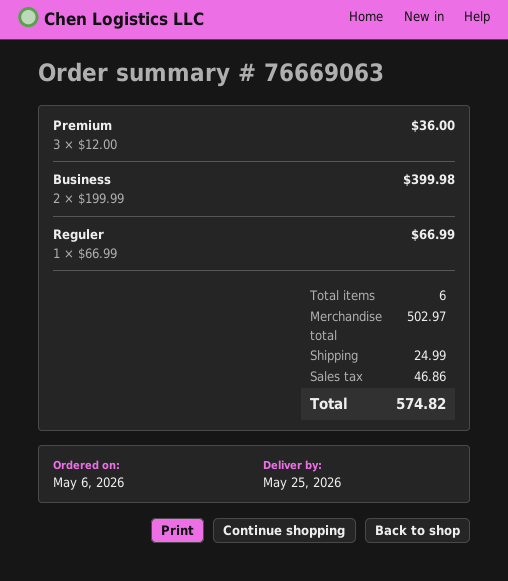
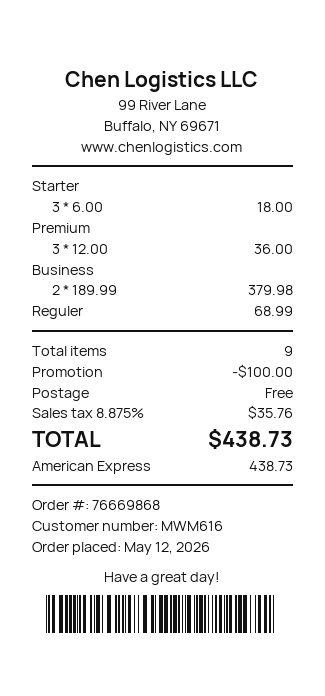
order number: 76669063 -> 76669868
order date: 2026-05-06 -> 2026-05-12
Business: 2 x 199.99 = 399.98 -> 2 x 189.99 = 379.98
Reguler: 1 x 66.99 = 66.99 -> 1 x 68.99 = 68.99
Starter: none -> 3 x 6.00 = 18.00
total quantity: 6 -> 9
discount: none -> 100.00
shipping: 24.99 -> 0.00
tax: 46.86 -> 35.76
total: 574.82 -> 438.73

